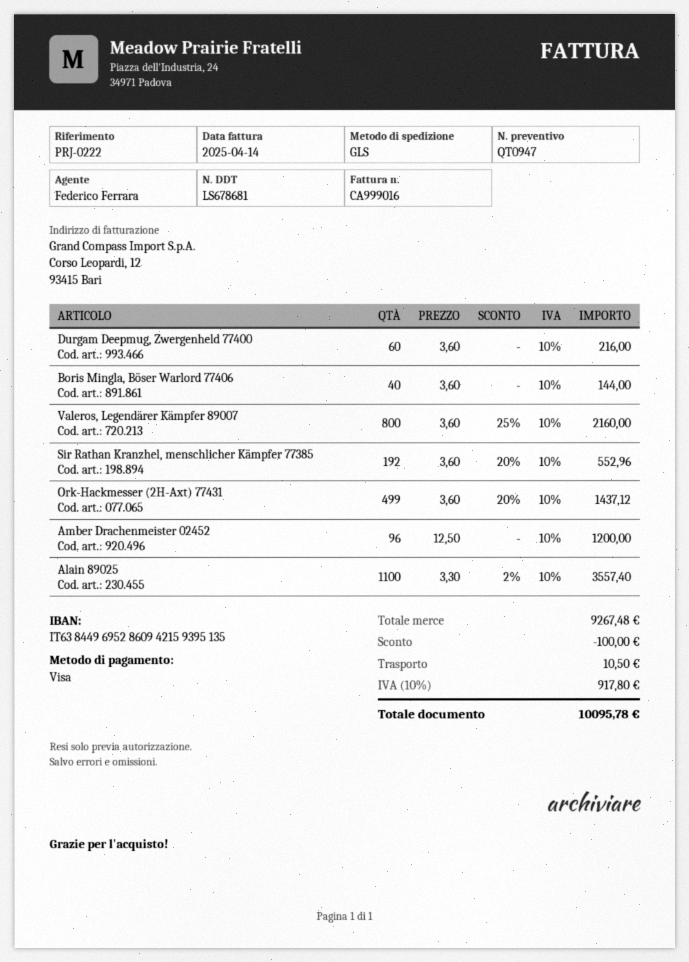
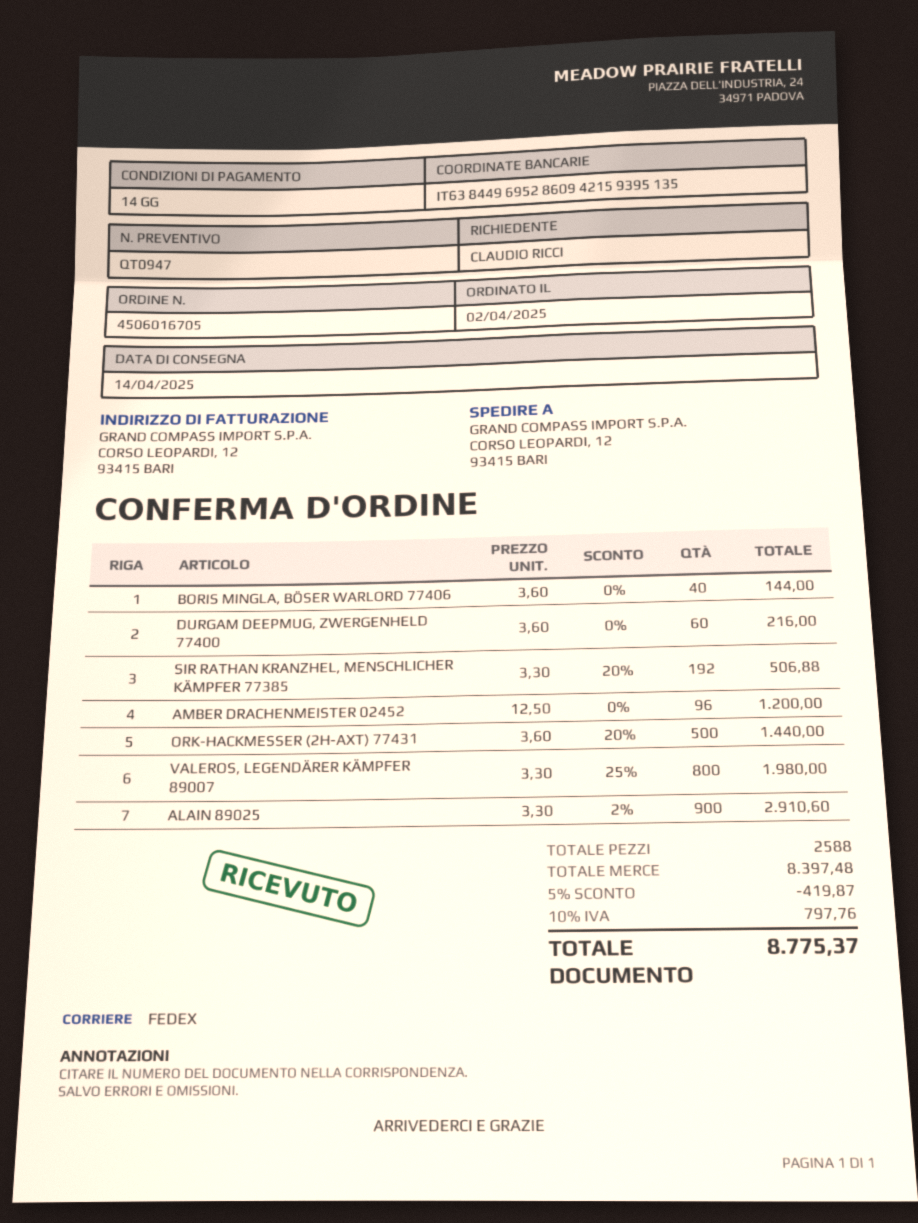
shipping method: GLS -> FedEx
Valeros, Legendärer Kämpfer 89007: 800 x 3.60 - 25% = 2160.00 -> 800 x 3.30 - 25% = 1980.00
Sir Rathan Kranzhel, menschlicher Kämpfer 77385: 192 x 3.60 - 20% = 552.96 -> 192 x 3.30 - 20% = 506.88
Ork-Hackmesser (2H-Axt) 77431: 499 x 3.60 - 20% = 1437.12 -> 500 x 3.60 - 20% = 1440.00
Alain 89025: 1100 x 3.30 - 2% = 3557.40 -> 900 x 3.30 - 2% = 2910.60
subtotal: 9267.48 -> 8397.48
discount: 100.00 -> 419.87
shipping: 10.50 -> none
tax: 10% = 917.80 -> 10% = 797.76
total: 10095.78 -> 8775.37

